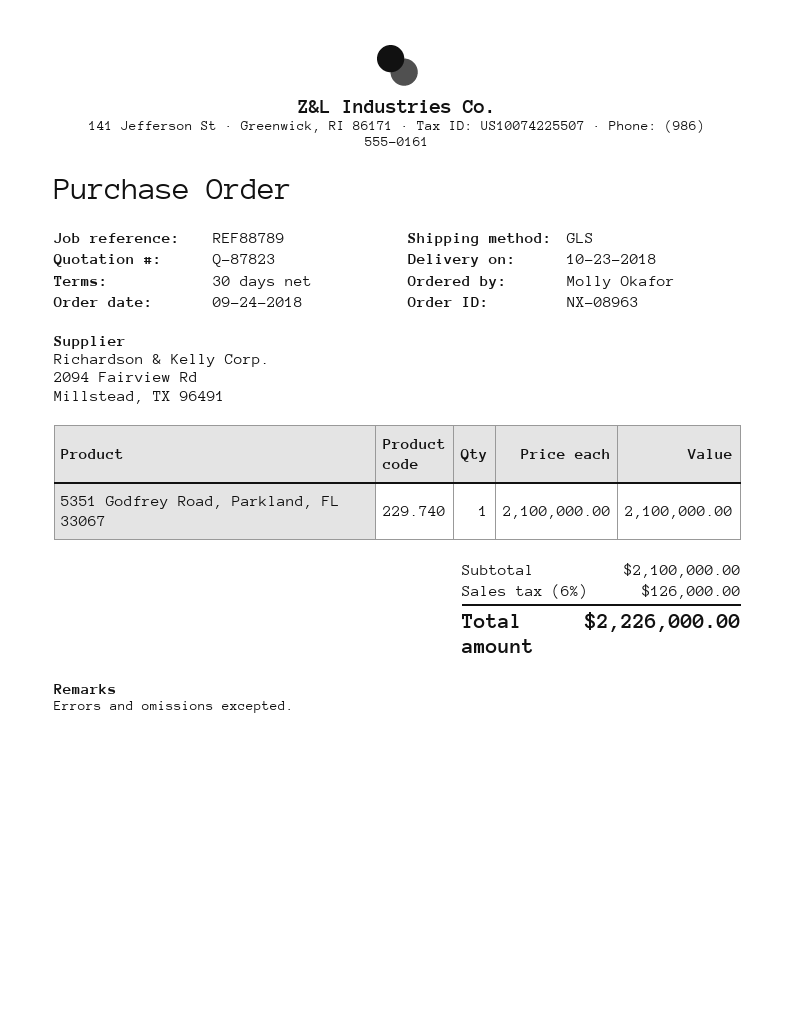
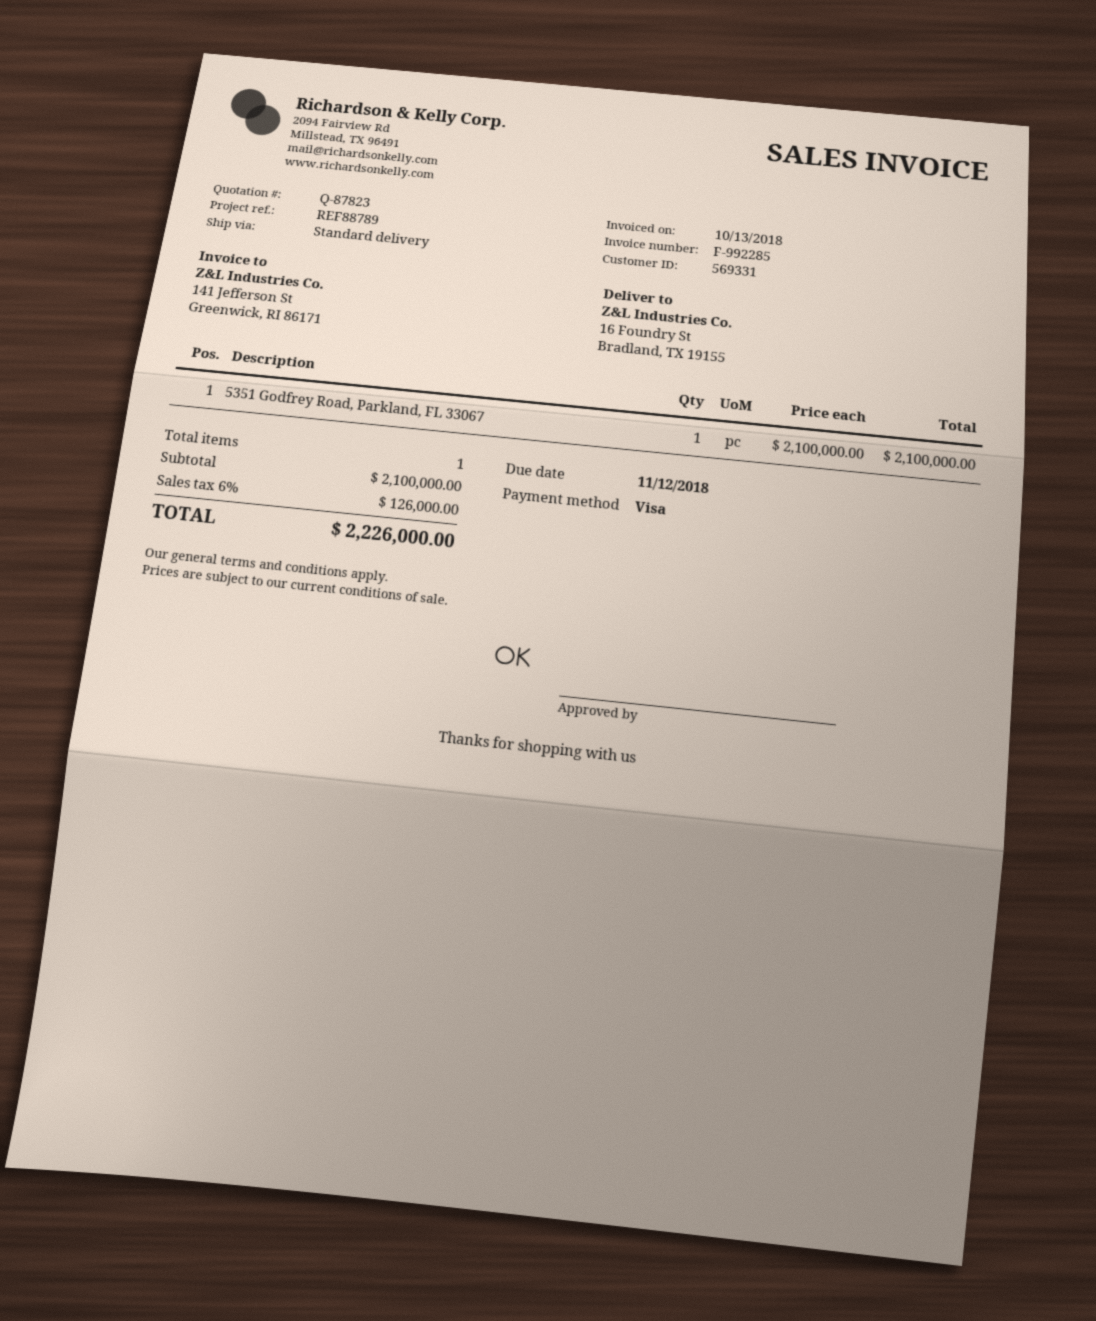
shipping method: GLS -> standard

